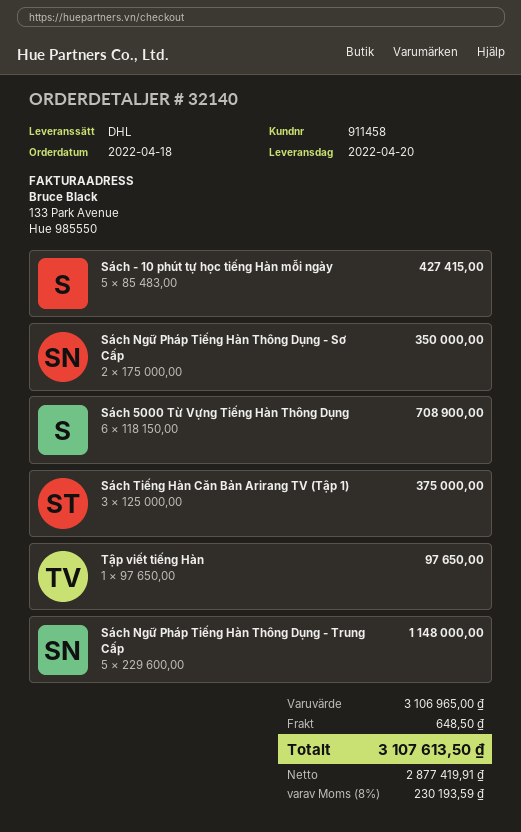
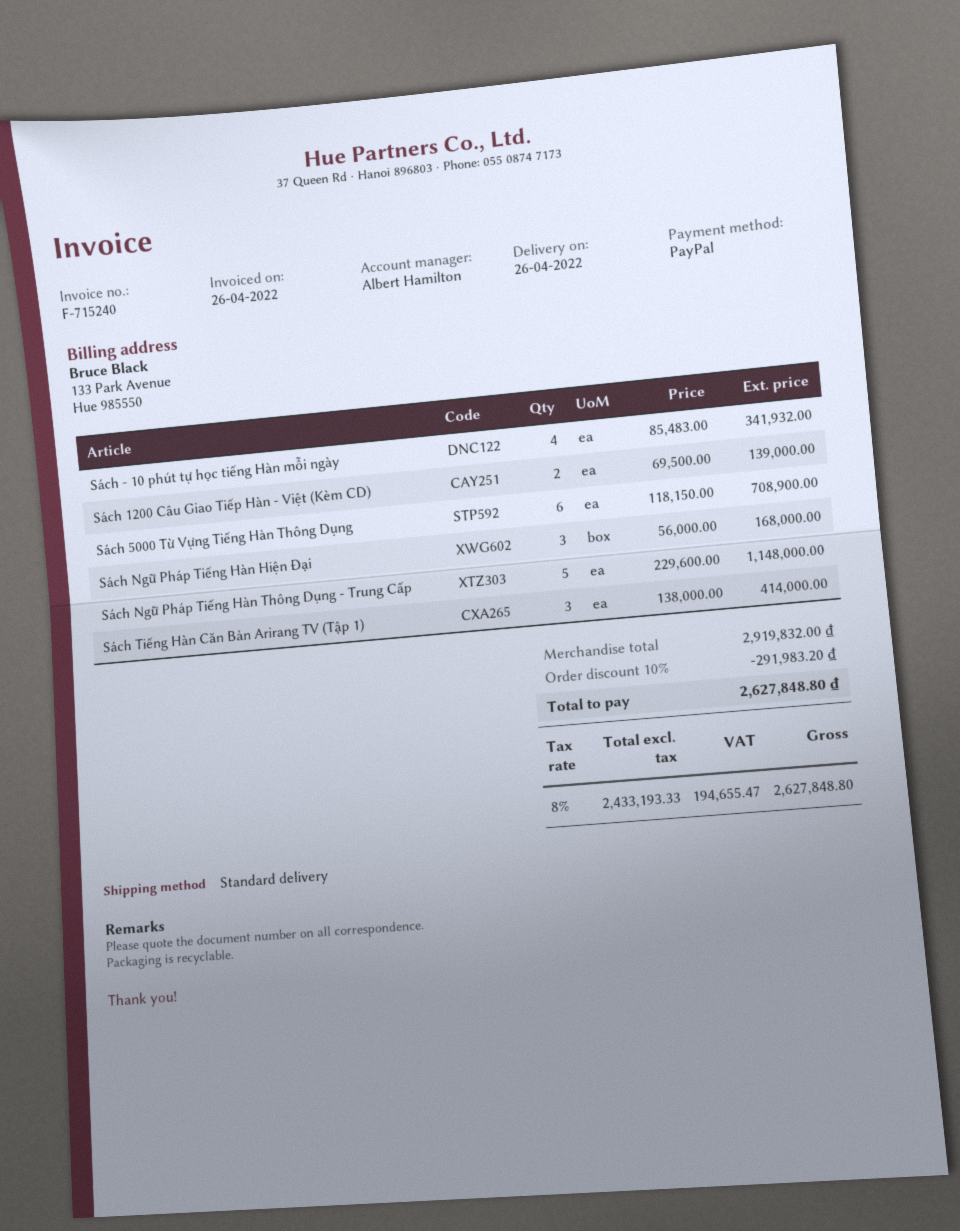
delivery date: 2022-04-20 -> 2022-04-26
shipping method: DHL -> standard
Sách - 10 phút tự học tiếng Hàn mỗi ngày: 5 x 85483.00 = 427415.00 -> 4 x 85483.00 = 341932.00
Sách Ngữ Pháp Tiếng Hàn Thông Dụng - Sơ Cấp: 2 x 175000.00 = 350000.00 -> none
Sách Tiếng Hàn Căn Bản Arirang TV (Tập 1): 3 x 125000.00 = 375000.00 -> 3 x 138000.00 = 414000.00
Tập viết tiếng Hàn: 1 x 97650.00 = 97650.00 -> none
Sách 1200 Câu Giao Tiếp Hàn - Việt (Kèm CD): none -> 2 x 69500.00 = 139000.00
Sách Ngữ Pháp Tiếng Hàn Hiện Đại: none -> 3 x 56000.00 = 168000.00
subtotal: 3106965.00 -> 2919832.00
discount: none -> 10% = 291983.20
shipping: 648.50 -> none
net: 2877419.91 -> 2433193.33
tax: 8% = 230193.59 -> 8% = 194655.47
total: 3107613.50 -> 2627848.80

